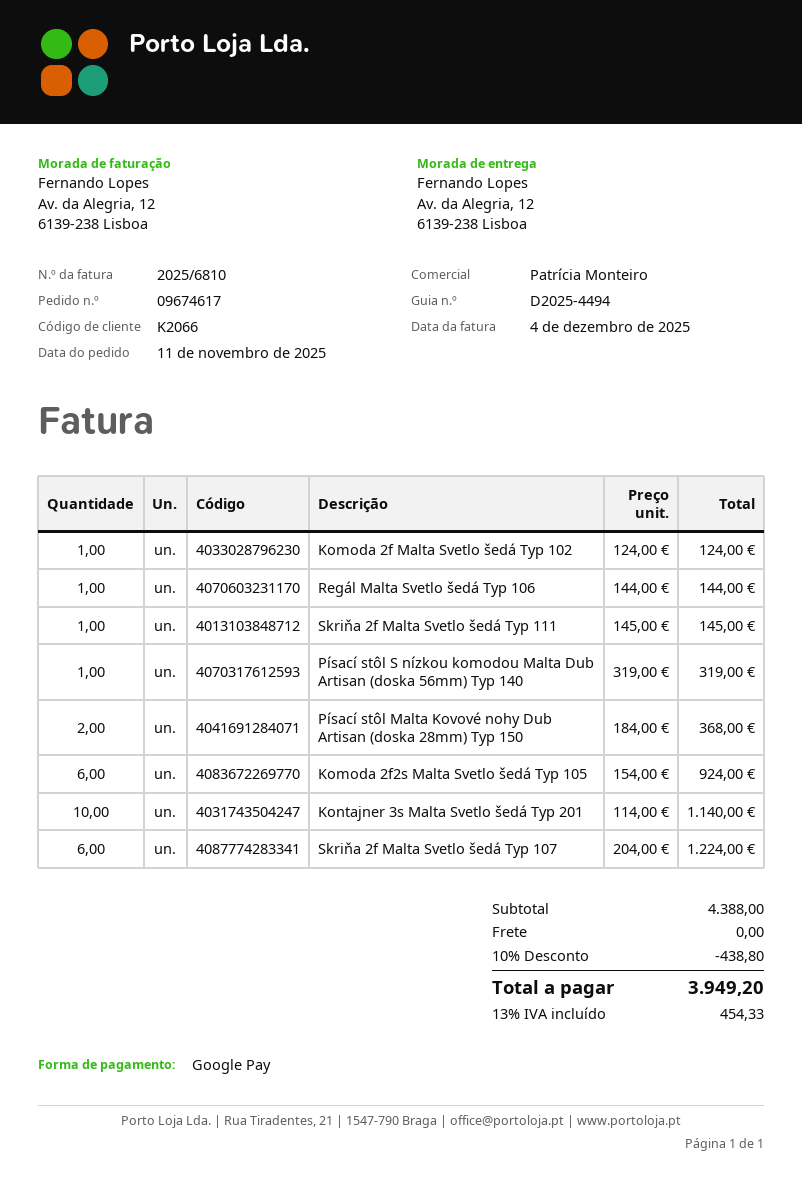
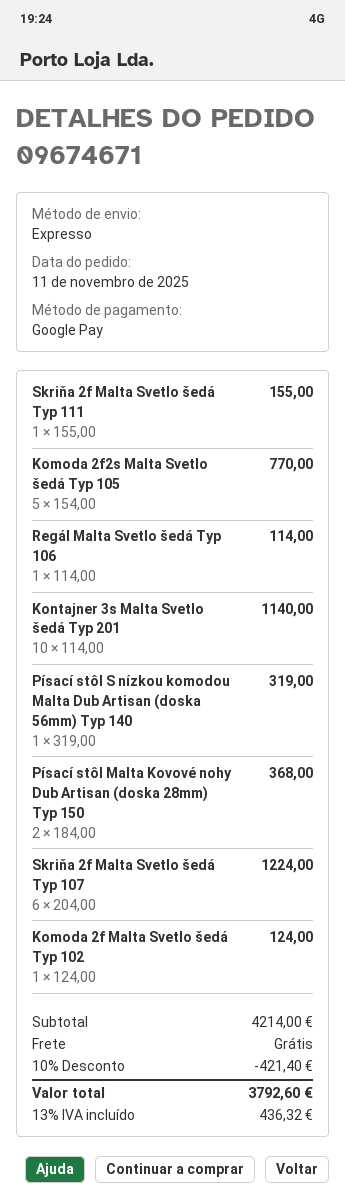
order number: 09674617 -> 09674671
Regál Malta Svetlo šedá Typ 106: 1 x 144.00 = 144.00 -> 1 x 114.00 = 114.00
Skriňa 2f Malta Svetlo šedá Typ 111: 1 x 145.00 = 145.00 -> 1 x 155.00 = 155.00
Komoda 2f2s Malta Svetlo šedá Typ 105: 6 x 154.00 = 924.00 -> 5 x 154.00 = 770.00
subtotal: 4388.00 -> 4214.00
discount: 10% = 438.80 -> 10% = 421.40
tax: 13% = 454.33 -> 13% = 436.32
total: 3949.20 -> 3792.60

